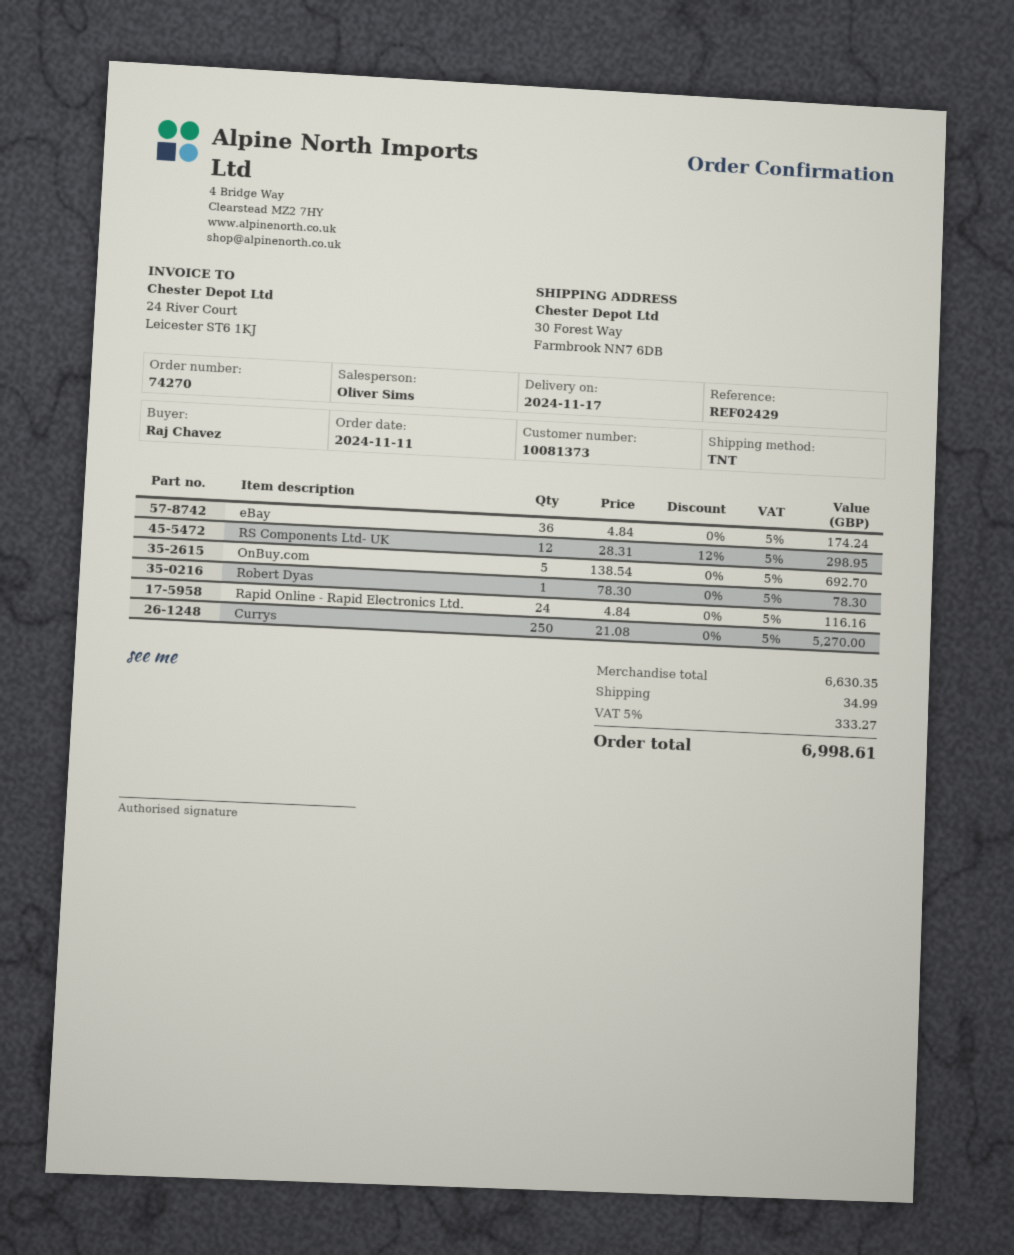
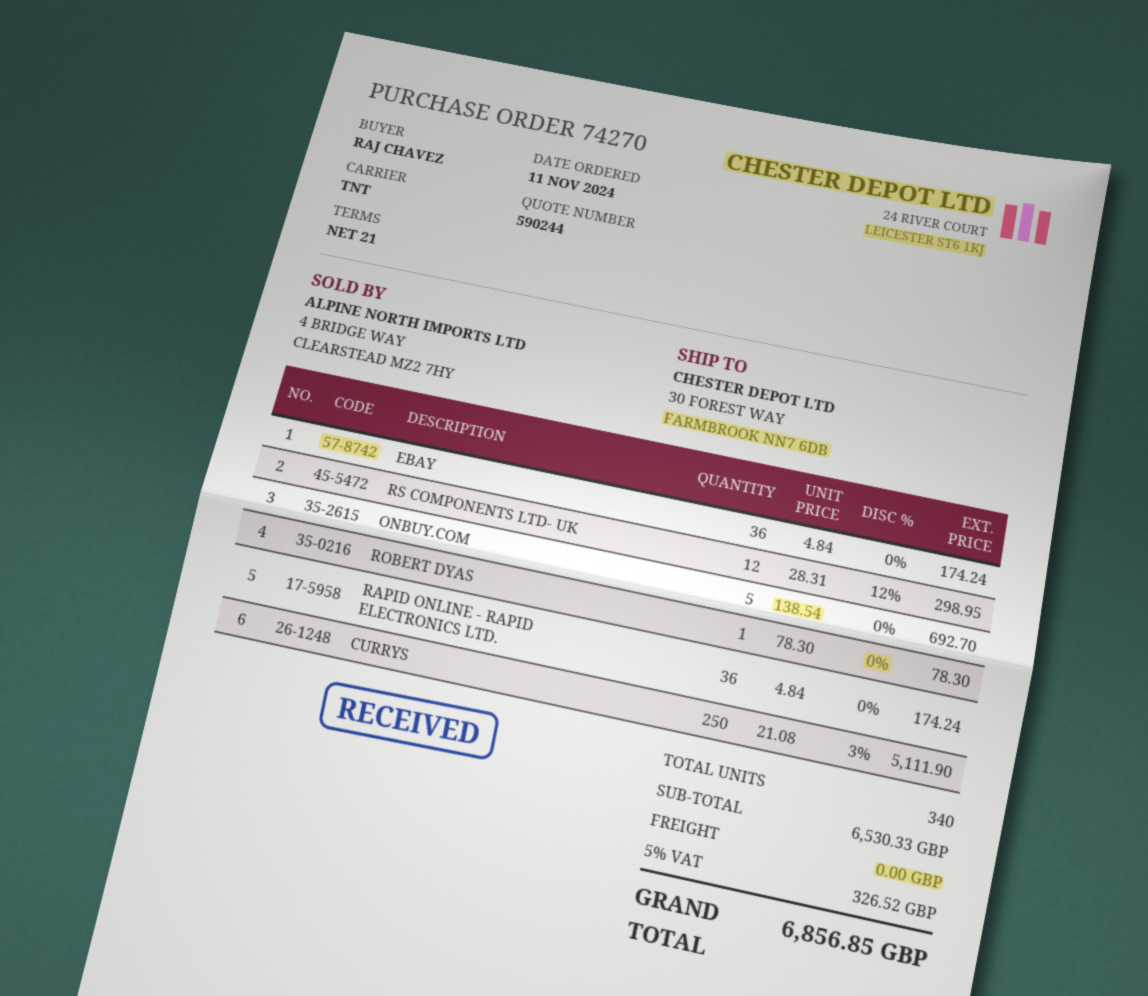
Rapid Online - Rapid Electronics Ltd.: 24 x 4.84 = 116.16 -> 36 x 4.84 = 174.24
Currys: 250 x 21.08 = 5270.00 -> 250 x 21.08 - 3% = 5111.90
subtotal: 6630.35 -> 6530.33
shipping: 34.99 -> 0.00
tax: 5% = 333.27 -> 5% = 326.52
total: 6998.61 -> 6856.85

